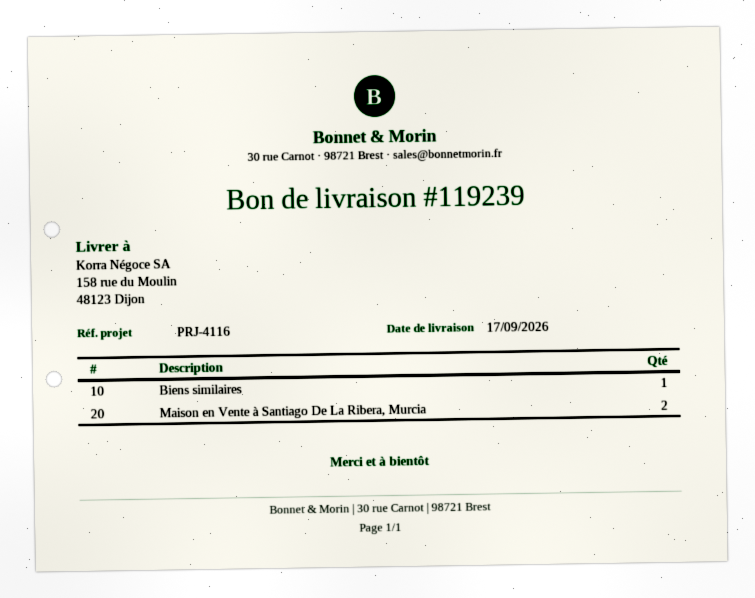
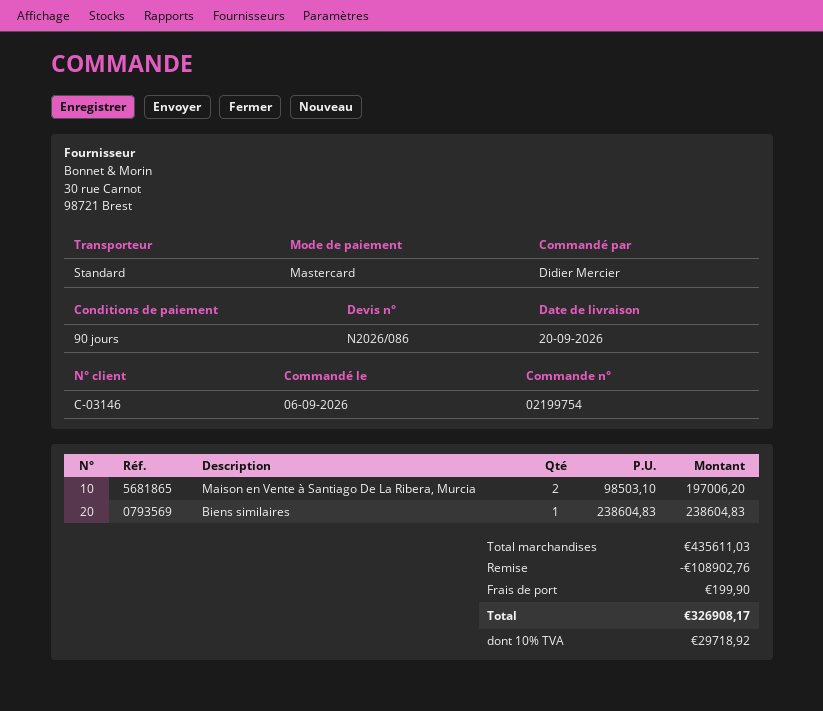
delivery date: 2026-09-17 -> 2026-09-20

